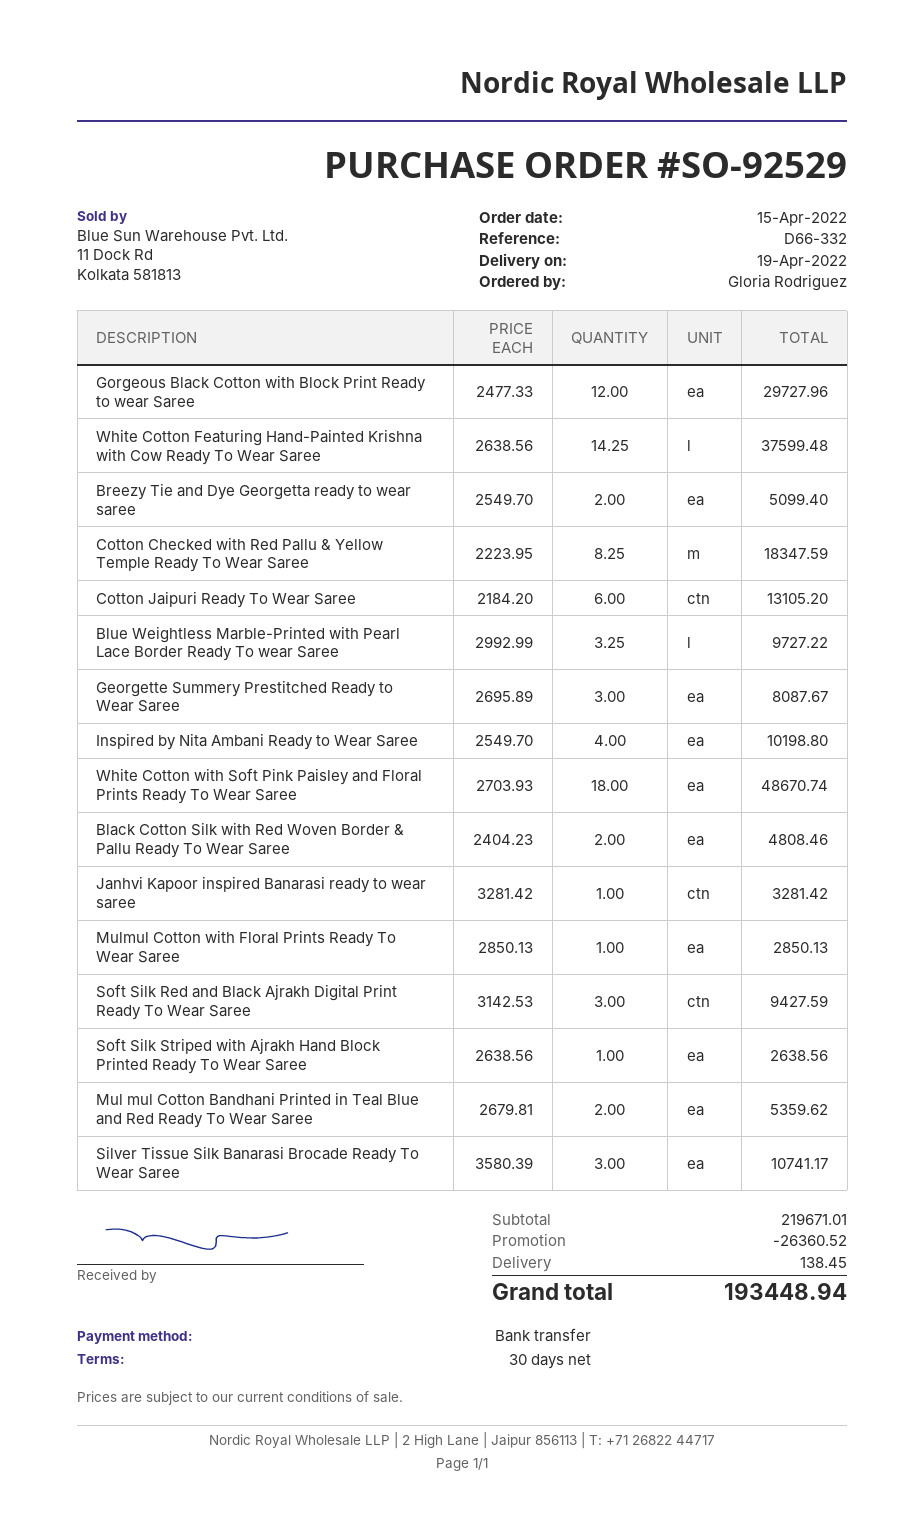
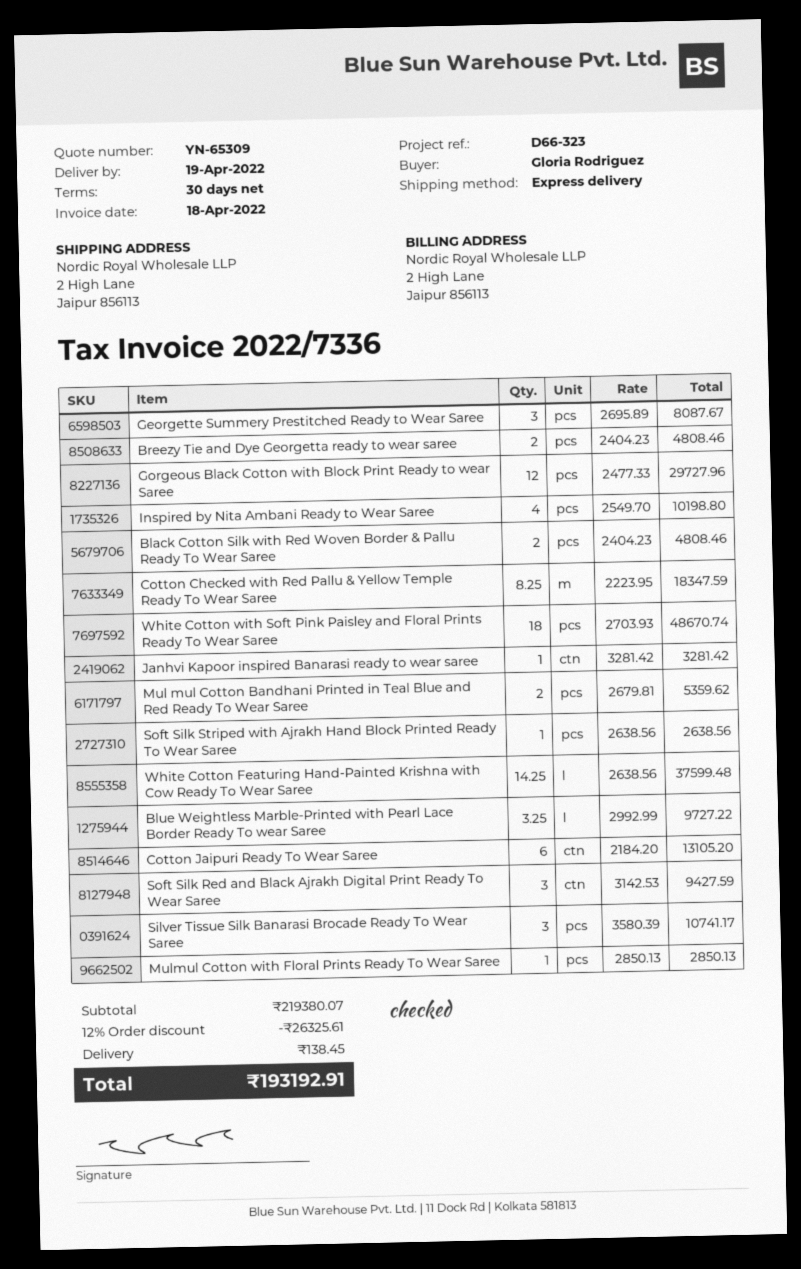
reference: D66-332 -> D66-323
Breezy Tie and Dye Georgetta ready to wear saree: 2 x 2549.70 = 5099.40 -> 2 x 2404.23 = 4808.46
subtotal: 219671.01 -> 219380.07
discount: 26360.52 -> 26325.61
total: 193448.94 -> 193192.91

